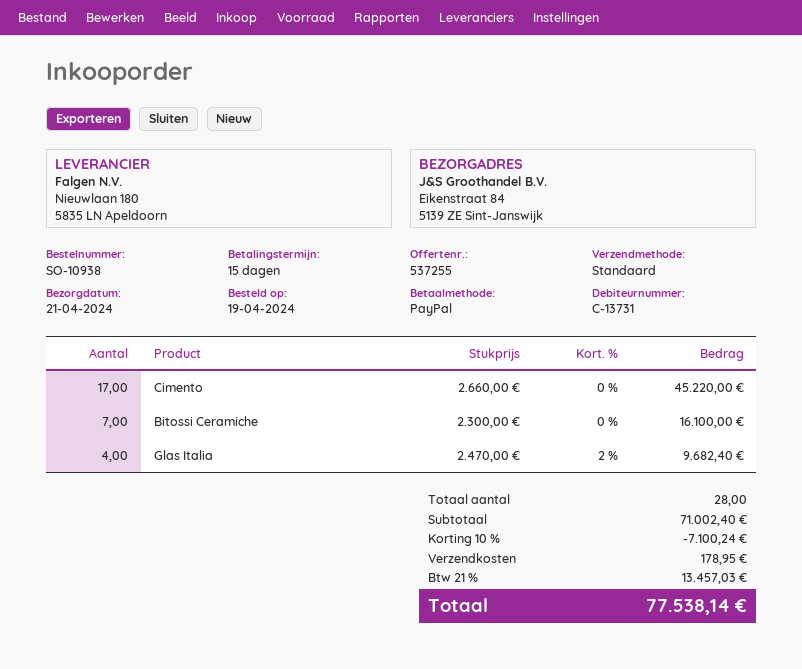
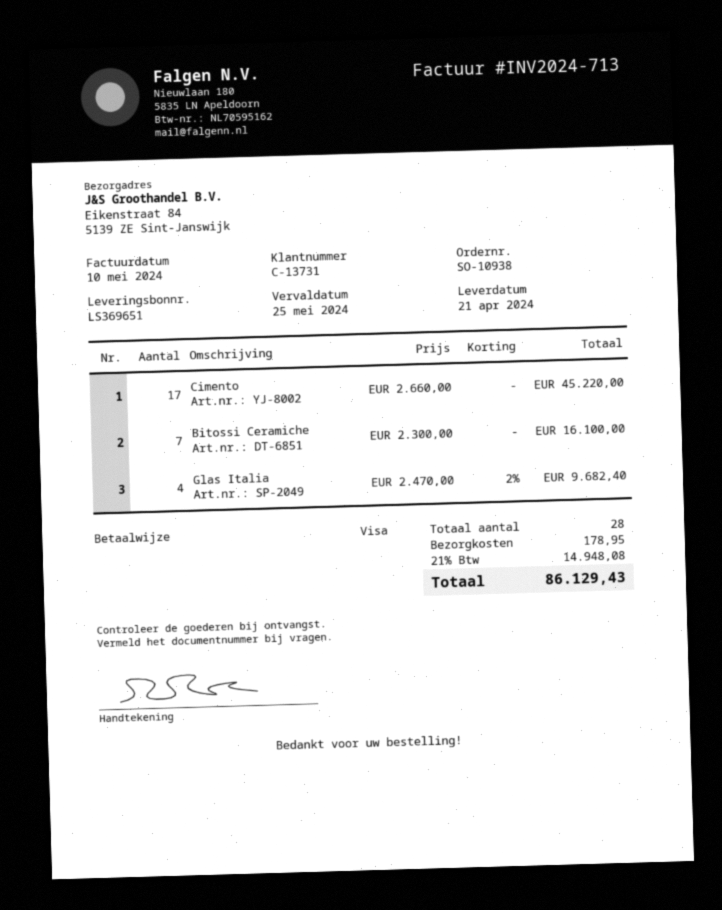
payment method: PayPal -> Visa
discount: 10% = 7100.24 -> none
tax: 21% = 13457.03 -> 21% = 14948.08
total: 77538.14 -> 86129.43

